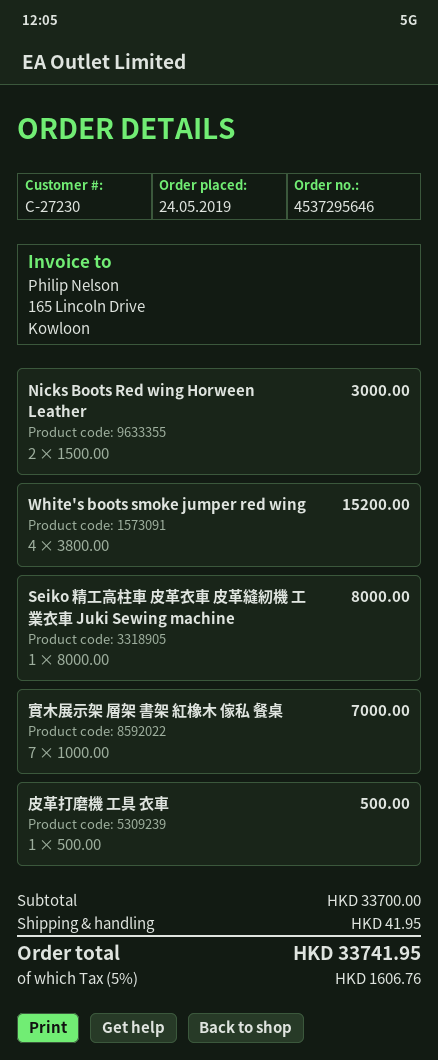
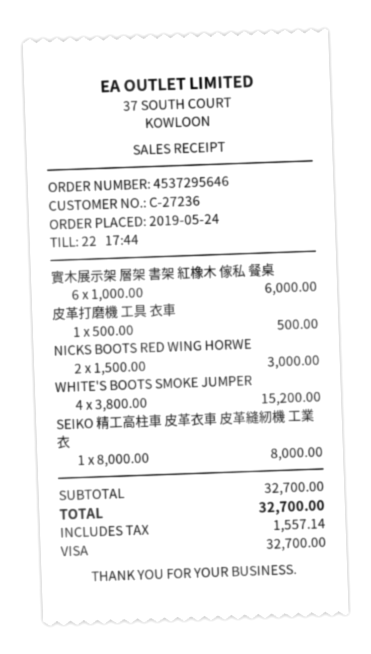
customer number: C-27230 -> C-27236
實木展示架 層架 書架 紅橡木 傢私 餐桌: 7 x 1000.00 = 7000.00 -> 6 x 1000.00 = 6000.00
subtotal: 33700.00 -> 32700.00
shipping: 41.95 -> none
tax: 1606.76 -> 1557.14
total: 33741.95 -> 32700.00

